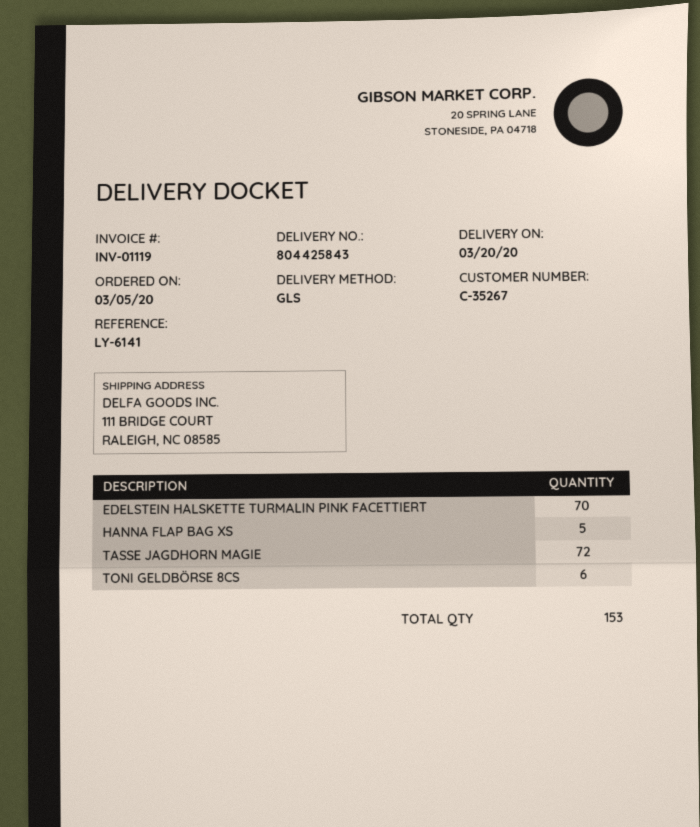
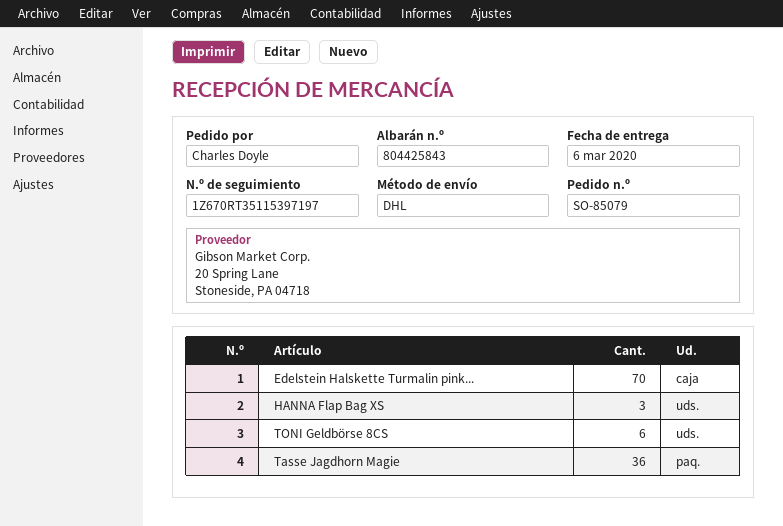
delivery date: 2020-03-20 -> 2020-03-06
shipping method: GLS -> DHL
HANNA FLAP BAG XS: 5 -> 3
TASSE JAGDHORN MAGIE: 72 -> 36

